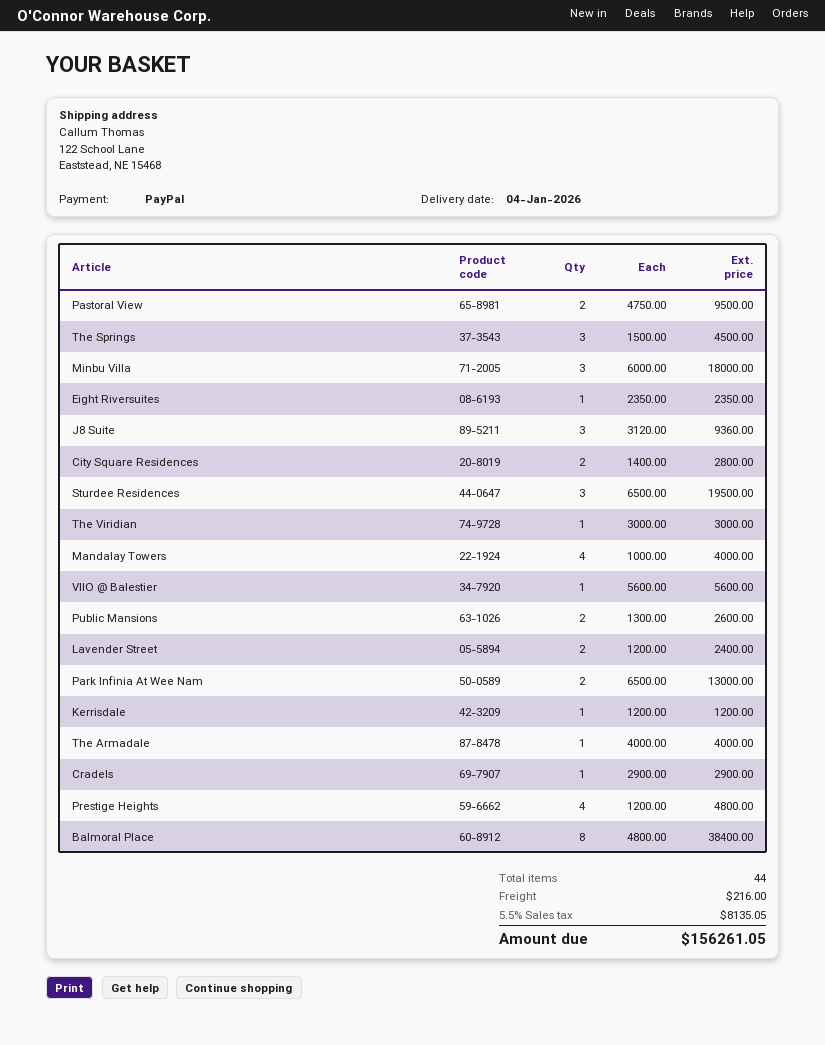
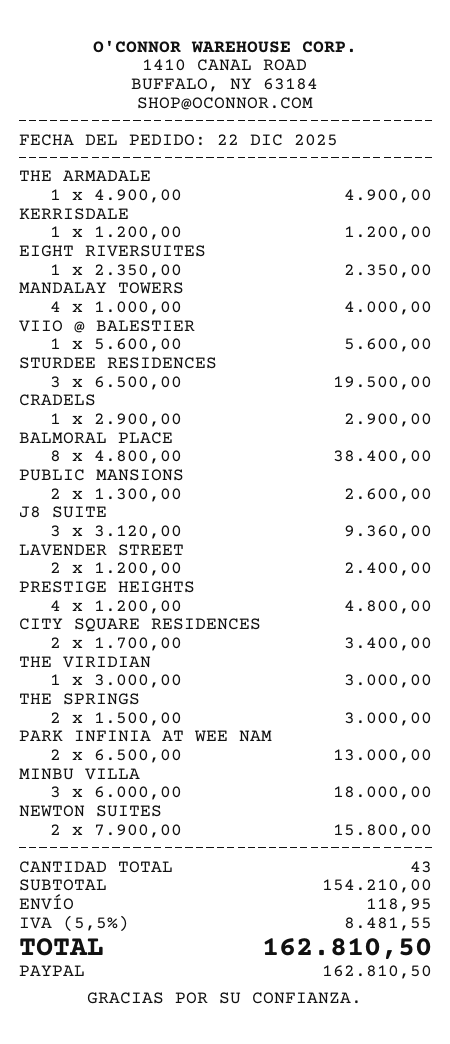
Pastoral View: 2 x 4750.00 = 9500.00 -> none
The Springs: 3 x 1500.00 = 4500.00 -> 2 x 1500.00 = 3000.00
City Square Residences: 2 x 1400.00 = 2800.00 -> 2 x 1700.00 = 3400.00
The Armadale: 1 x 4000.00 = 4000.00 -> 1 x 4900.00 = 4900.00
NEWTON SUITES: none -> 2 x 7900.00 = 15800.00
total quantity: 44 -> 43
shipping: 216.00 -> 118.95
tax: 5.5% = 8135.05 -> 5.5% = 8481.55
total: 156261.05 -> 162810.50

